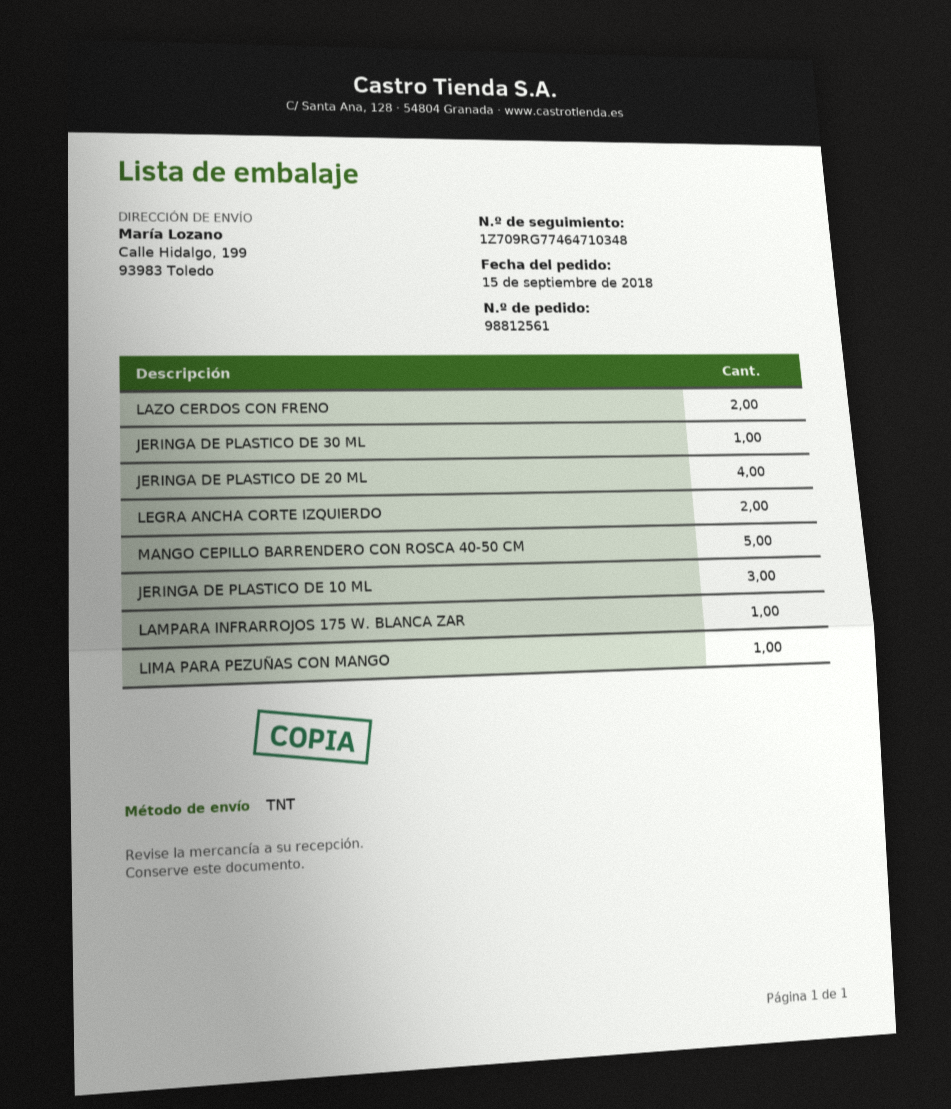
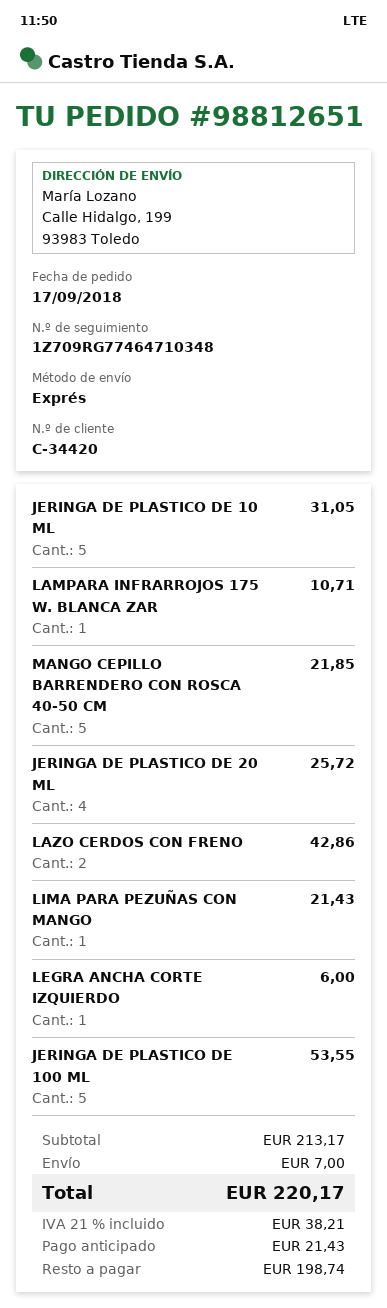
order number: 98812561 -> 98812651
order date: 2018-09-15 -> 2018-09-17
shipping method: TNT -> express
JERINGA DE PLASTICO DE 30 ML: 1 -> none
LEGRA ANCHA CORTE IZQUIERDO: 2 -> 1
JERINGA DE PLASTICO DE 10 ML: 3 -> 5
JERINGA DE PLASTICO DE 100 ML: none -> 5

